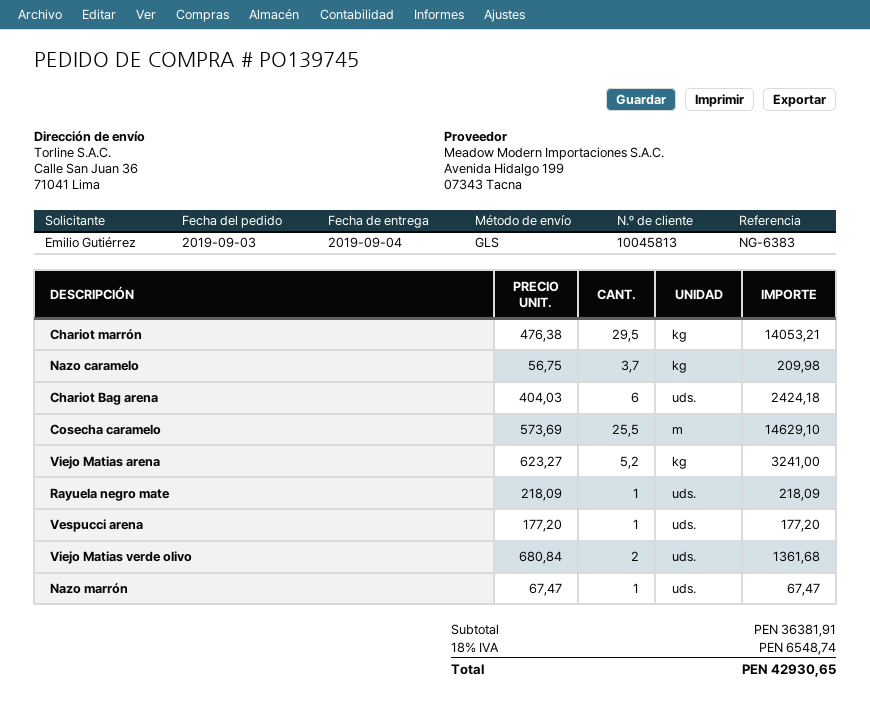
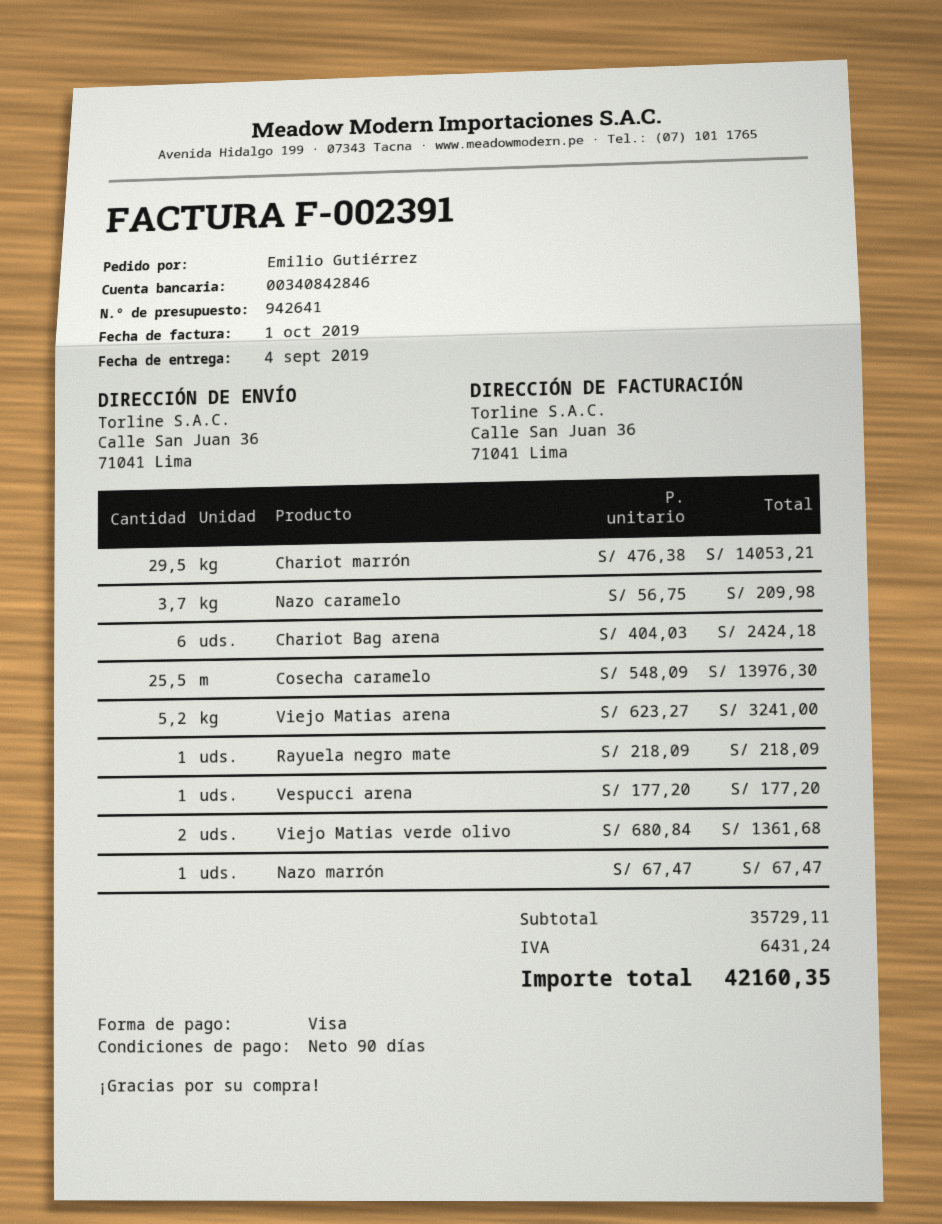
Cosecha caramelo: 25.5 x 573.69 = 14629.10 -> 25.5 x 548.09 = 13976.30
subtotal: 36381.91 -> 35729.11
tax: 6548.74 -> 6431.24
total: 42930.65 -> 42160.35

